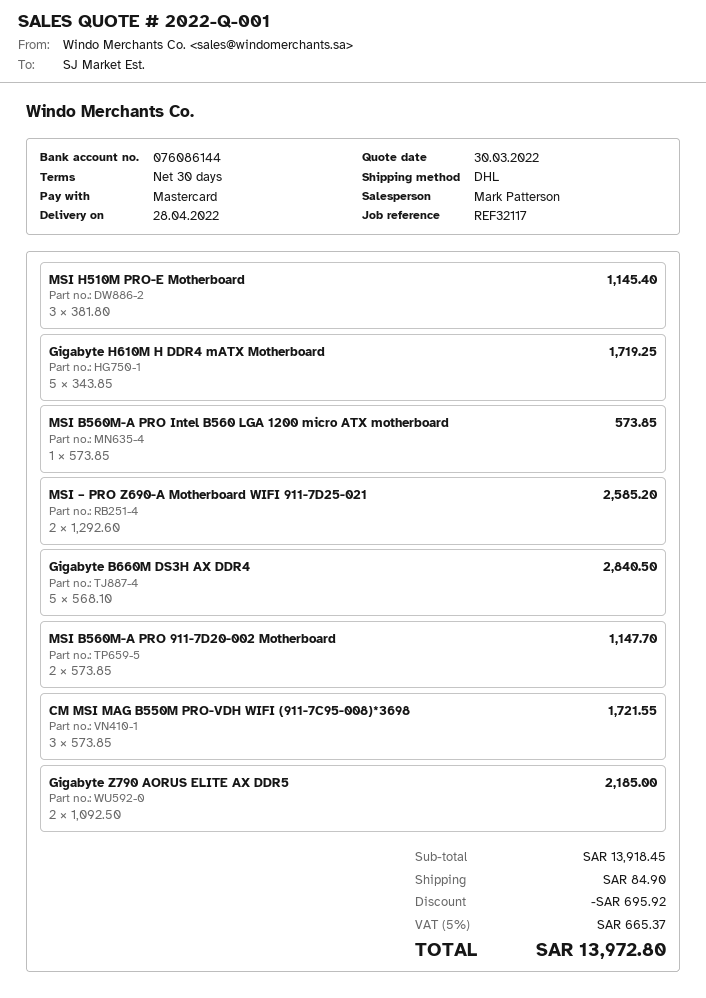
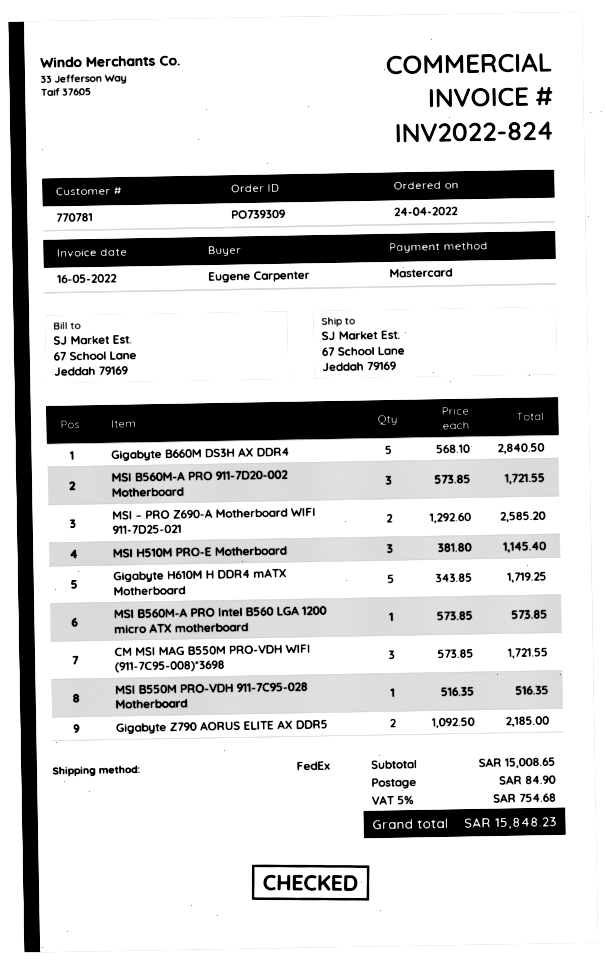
shipping method: DHL -> FedEx
MSI B560M-A PRO 911-7D20-002 Motherboard: 2 x 573.85 = 1147.70 -> 3 x 573.85 = 1721.55
MSI B550M PRO-VDH 911-7C95-028 Motherboard: none -> 1 x 516.35 = 516.35
subtotal: 13918.45 -> 15008.65
discount: 695.92 -> none
tax: 5% = 665.37 -> 5% = 754.68
total: 13972.80 -> 15848.23

